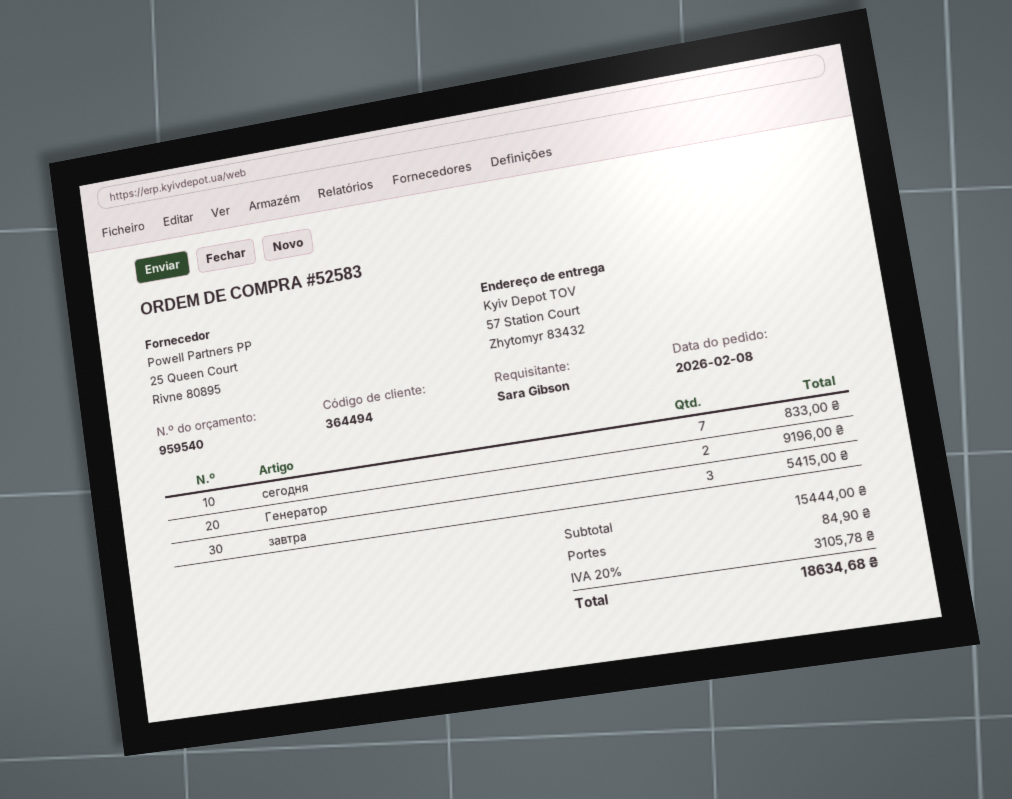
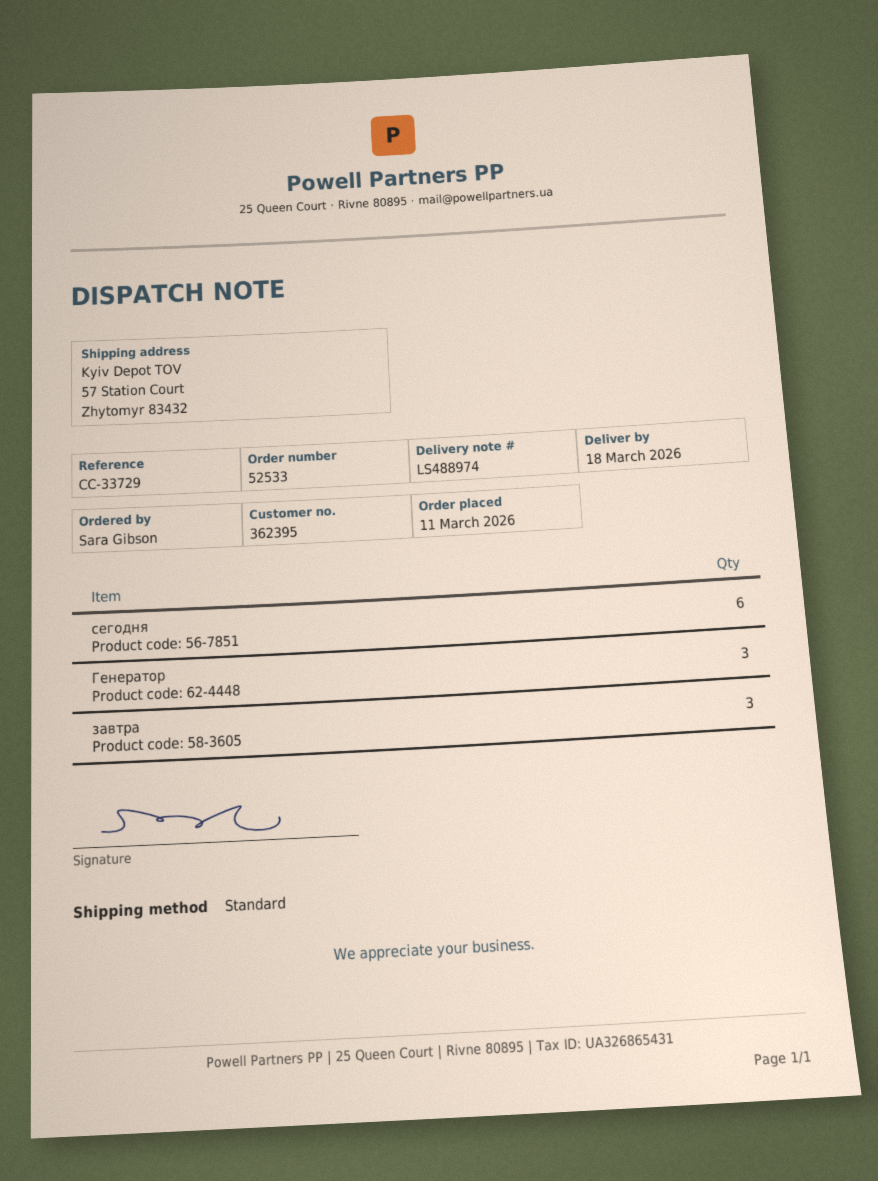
order number: 52583 -> 52533
order date: 2026-02-08 -> 2026-03-11
customer number: 364494 -> 362395
сегодня: 7 -> 6
Генератор: 2 -> 3

